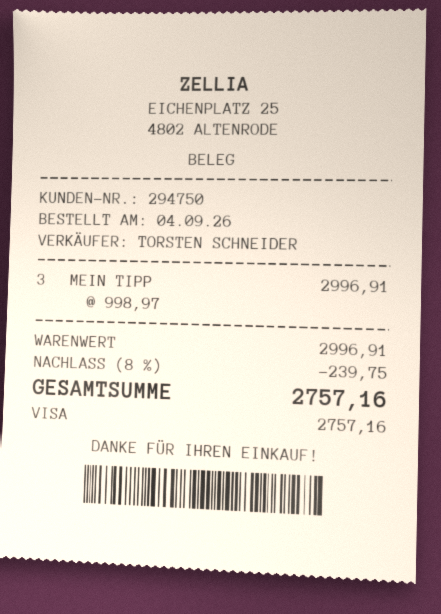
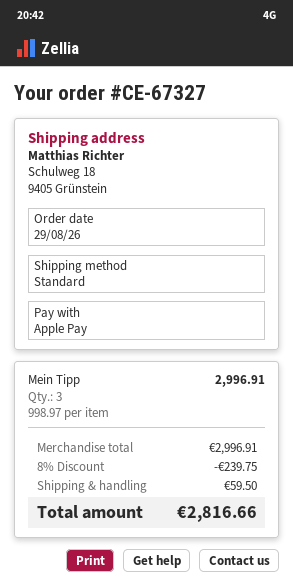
order date: 2026-09-04 -> 2026-08-29
payment method: Visa -> Apple Pay
shipping: none -> 59.50
total: 2757.16 -> 2816.66

